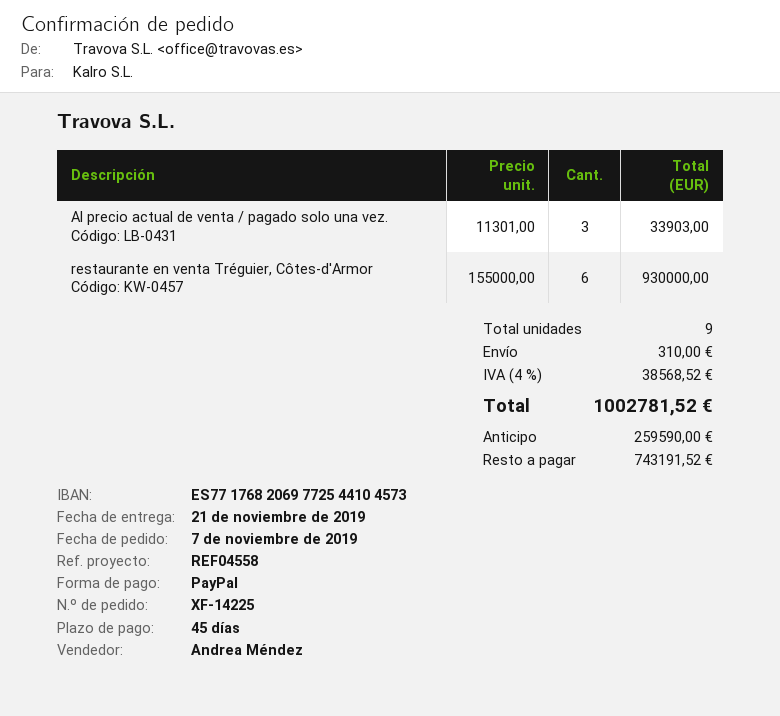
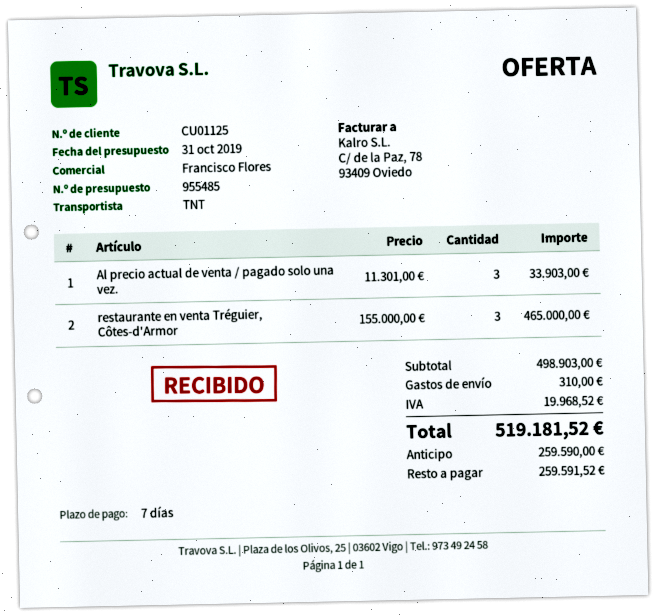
payment terms: 45 days -> 7 days
sales rep: Andrea Méndez -> Francisco Flores
restaurante en venta Tréguier, Côtes-d'Armor: 6 x 155000.00 = 930000.00 -> 3 x 155000.00 = 465000.00
tax: 38568.52 -> 19968.52
total: 1002781.52 -> 519181.52
balance: 743191.52 -> 259591.52

